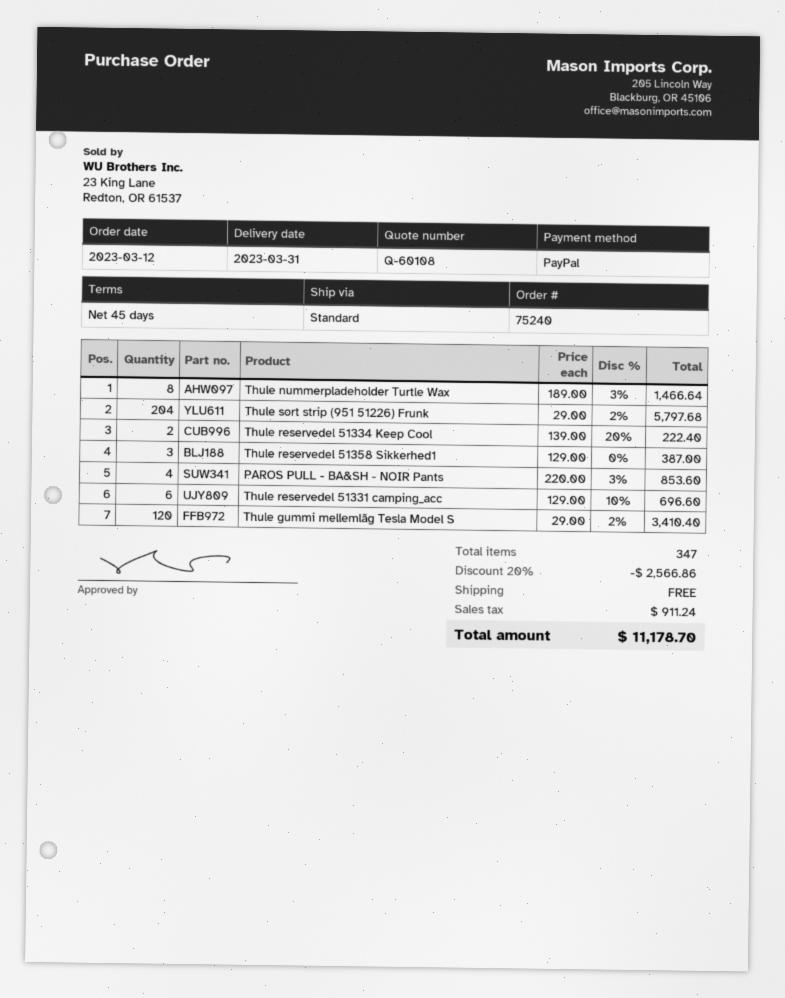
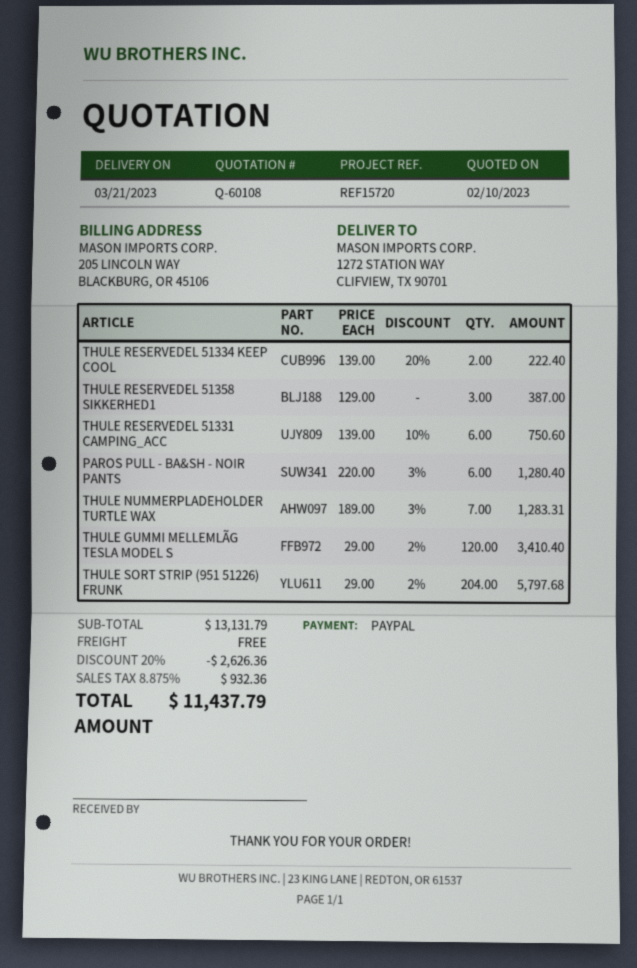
delivery date: 2023-03-31 -> 2023-03-21
Thule nummerpladeholder Turtle Wax: 8 x 189.00 - 3% = 1466.64 -> 7 x 189.00 - 3% = 1283.31
PAROS PULL - BA&SH - NOIR Pants: 4 x 220.00 - 3% = 853.60 -> 6 x 220.00 - 3% = 1280.40
Thule reservedel 51331 camping_acc: 6 x 129.00 - 10% = 696.60 -> 6 x 139.00 - 10% = 750.60
discount: 20% = 2566.86 -> 20% = 2626.36
tax: 911.24 -> 932.36
total: 11178.70 -> 11437.79

